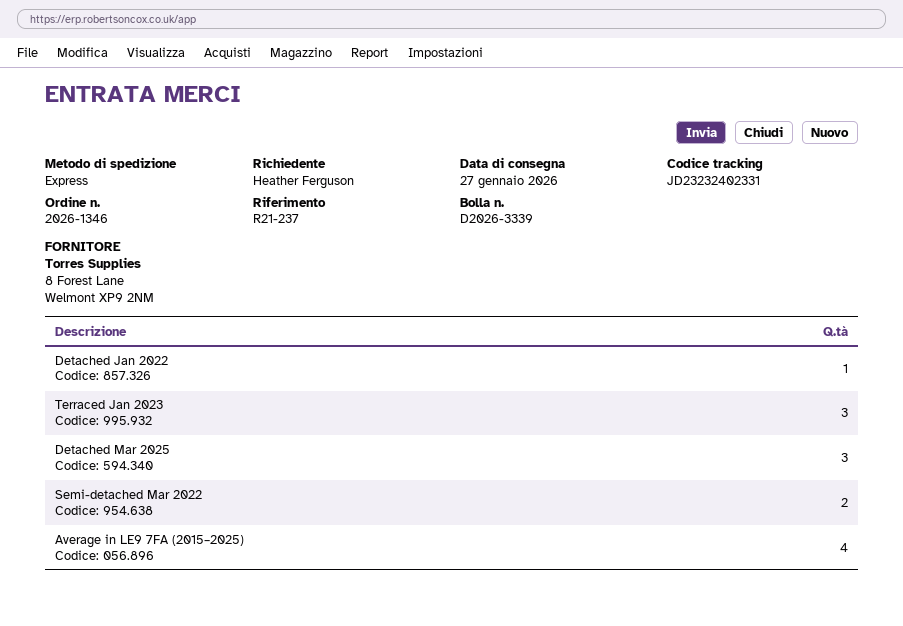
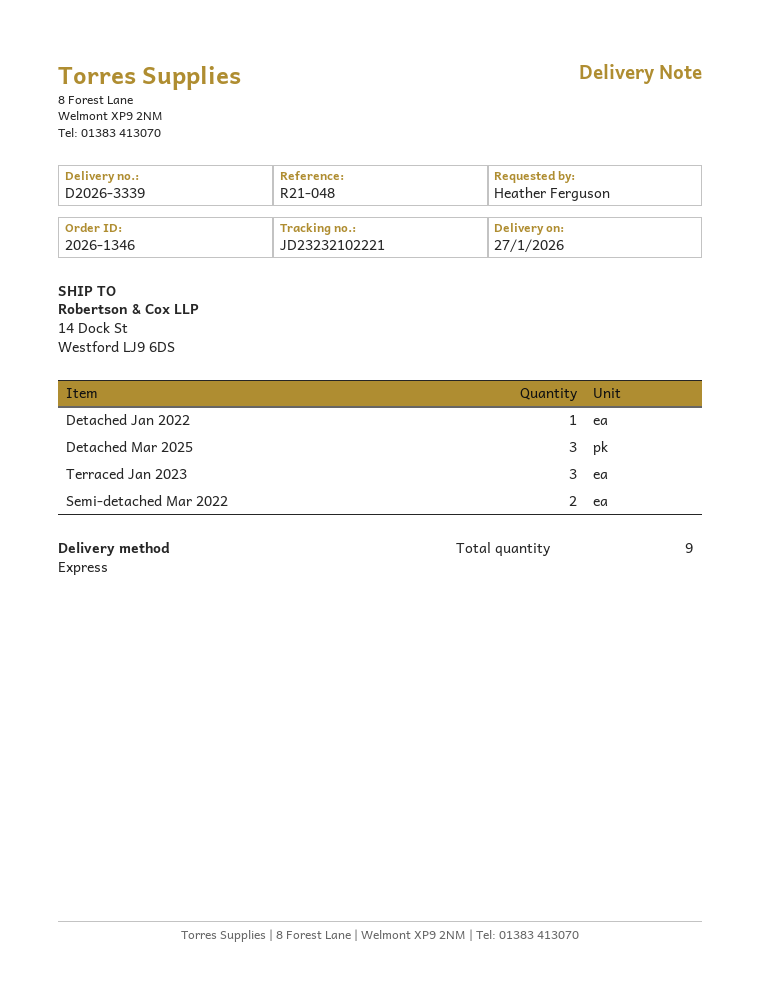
reference: R21-237 -> R21-048
tracking number: JD23232402331 -> JD23232102221
Average in LE9 7FA (2015–2025): 4 -> none

